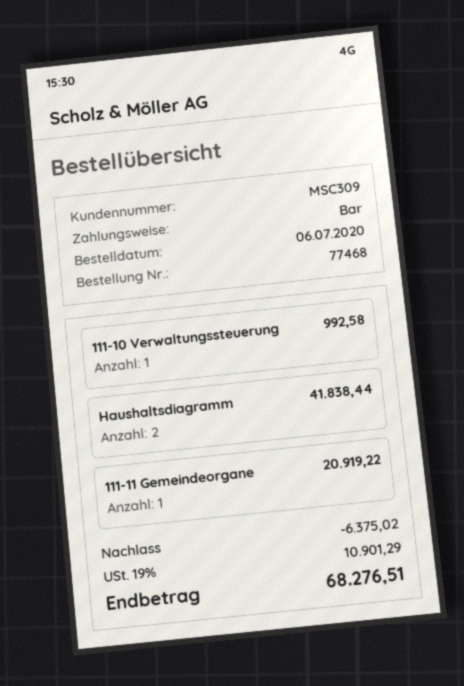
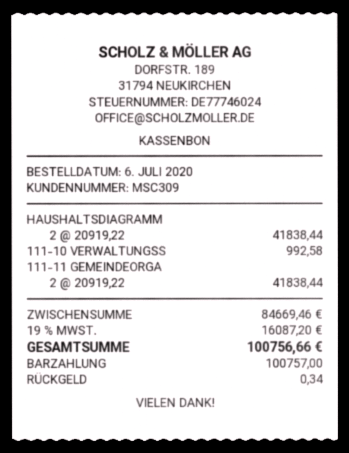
111-11 Gemeindeorgane: 1 for 20919.22 -> 2 for 41838.44
discount: 6375.02 -> none
tax: 19% = 10901.29 -> 19% = 16087.20
total: 68276.51 -> 100756.66

